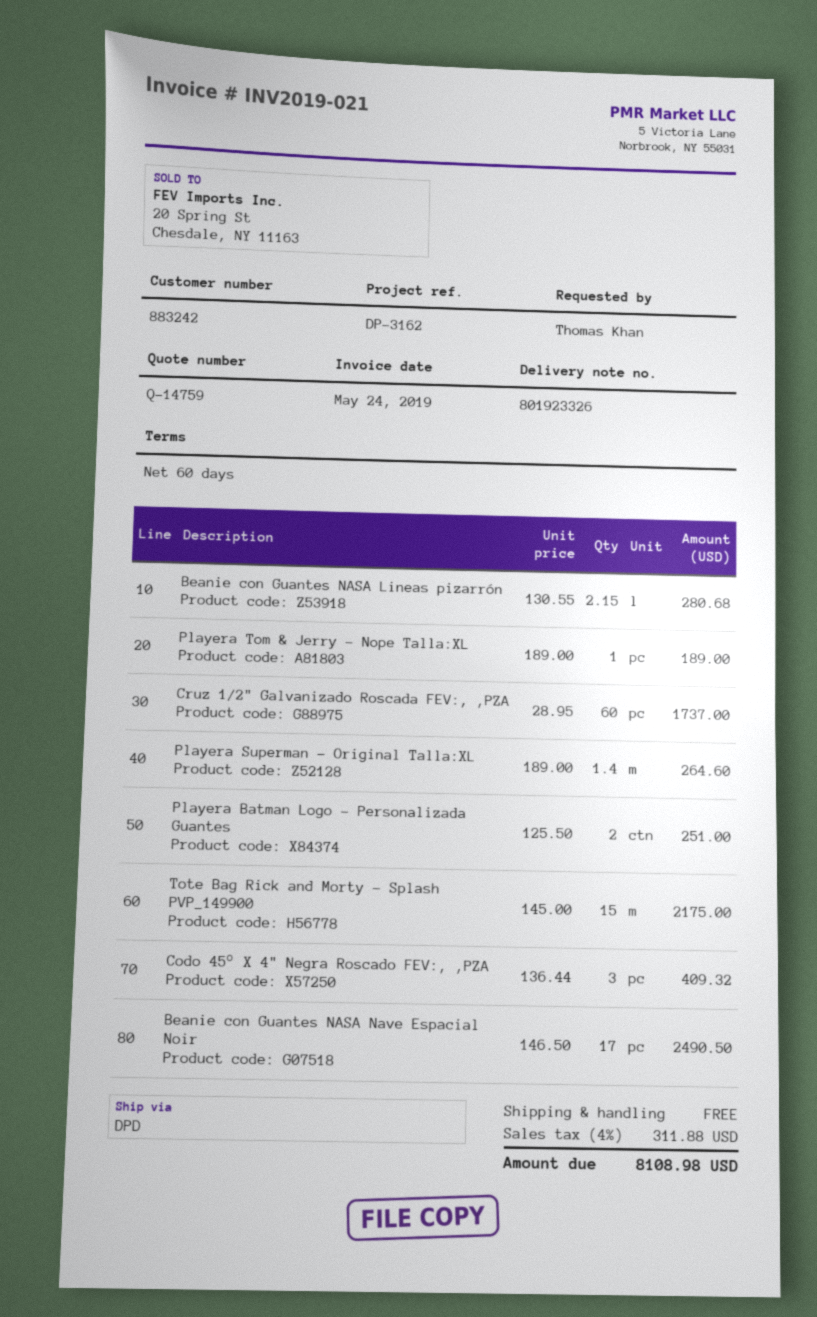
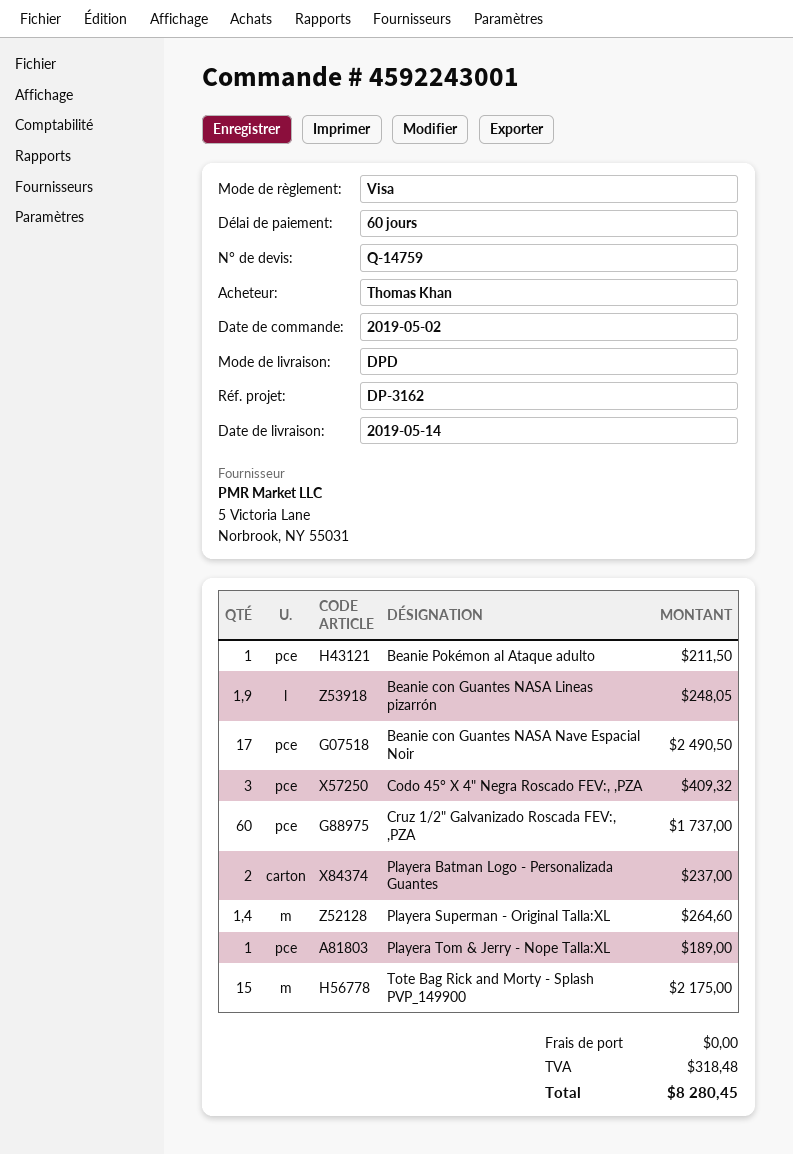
Beanie con Guantes NASA Lineas pizarrón: 2.15 for 280.68 -> 1.9 for 248.05
Playera Batman Logo - Personalizada Guantes: 2 for 251.00 -> 2 for 237.00
Beanie Pokémon al Ataque adulto: none -> 1 for 211.50
tax: 311.88 -> 318.48
total: 8108.98 -> 8280.45

